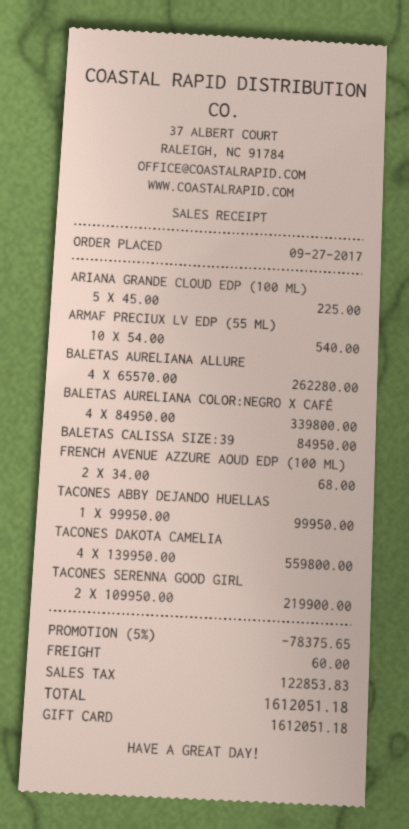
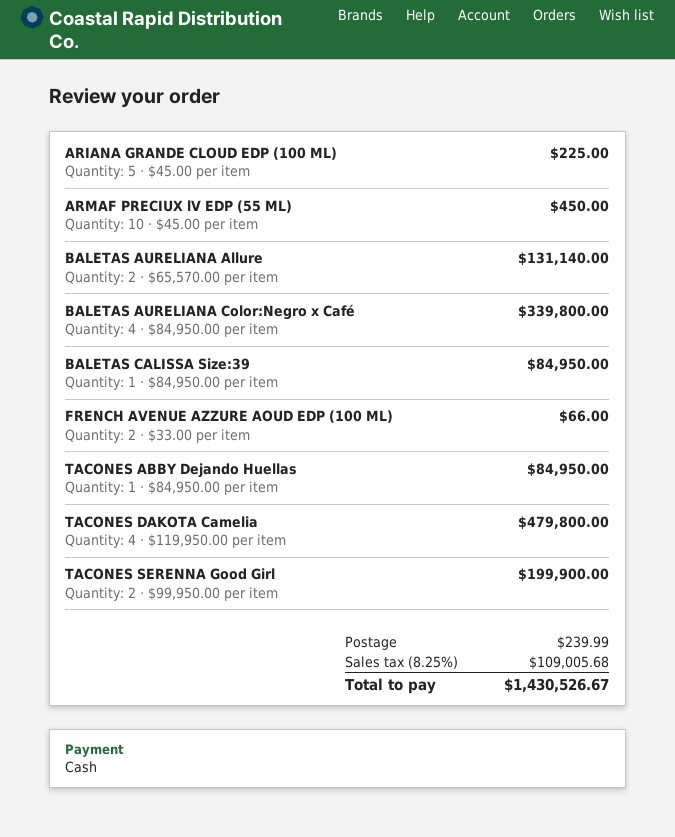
payment method: gift card -> cash
ARMAF PRECIUX LV EDP (55 ML): 10 x 54.00 = 540.00 -> 10 x 45.00 = 450.00
BALETAS AURELIANA ALLURE: 4 x 65570.00 = 262280.00 -> 2 x 65570.00 = 131140.00
FRENCH AVENUE AZZURE AOUD EDP (100 ML): 2 x 34.00 = 68.00 -> 2 x 33.00 = 66.00
TACONES ABBY DEJANDO HUELLAS: 1 x 99950.00 = 99950.00 -> 1 x 84950.00 = 84950.00
TACONES DAKOTA CAMELIA: 4 x 139950.00 = 559800.00 -> 4 x 119950.00 = 479800.00
TACONES SERENNA GOOD GIRL: 2 x 109950.00 = 219900.00 -> 2 x 99950.00 = 199900.00
discount: 5% = 78375.65 -> none
shipping: 60.00 -> 239.99
tax: 122853.83 -> 109005.68
total: 1612051.18 -> 1430526.67

